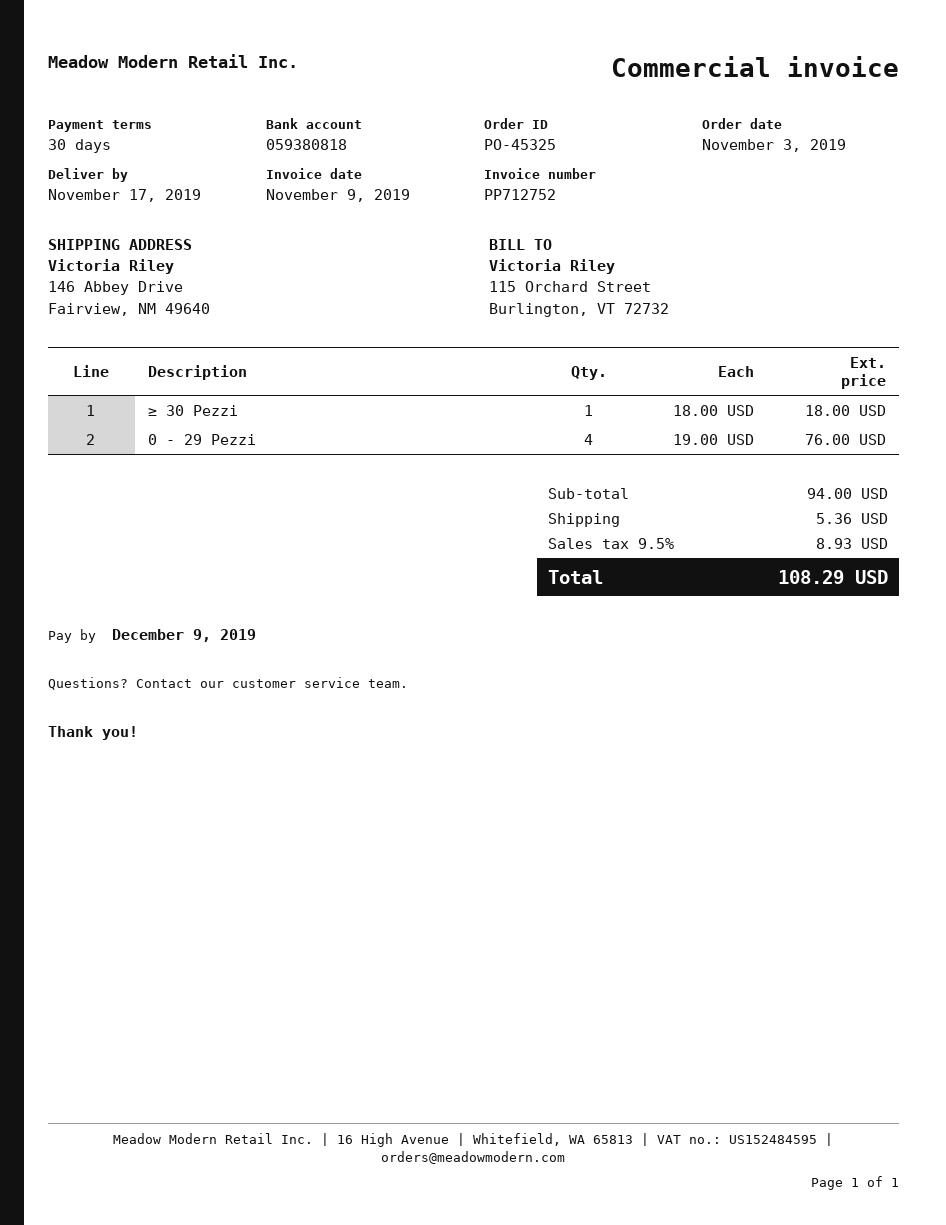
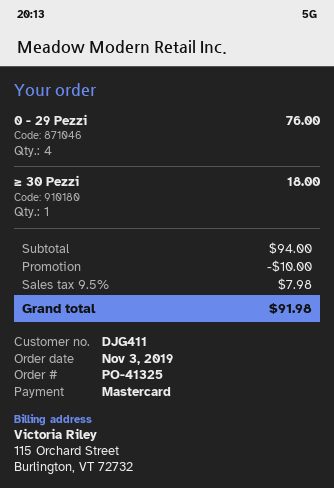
order number: PO-45325 -> PO-41325
discount: none -> 10.00
shipping: 5.36 -> none
tax: 9.5% = 8.93 -> 9.5% = 7.98
total: 108.29 -> 91.98

